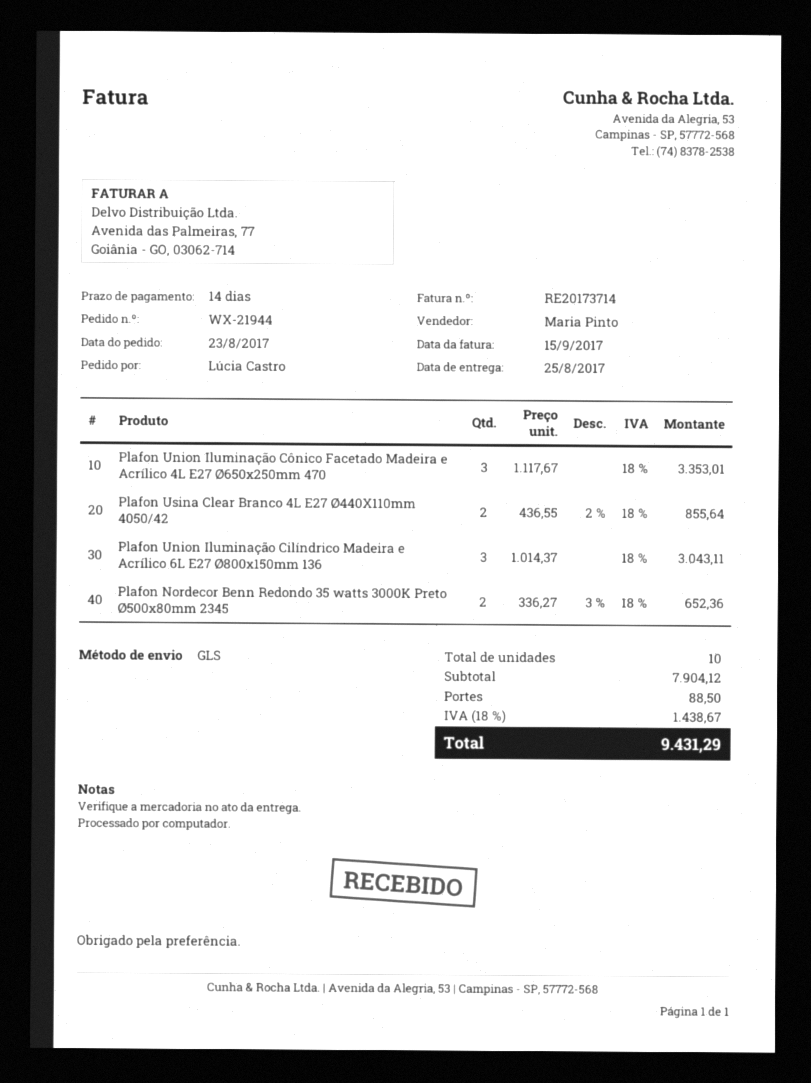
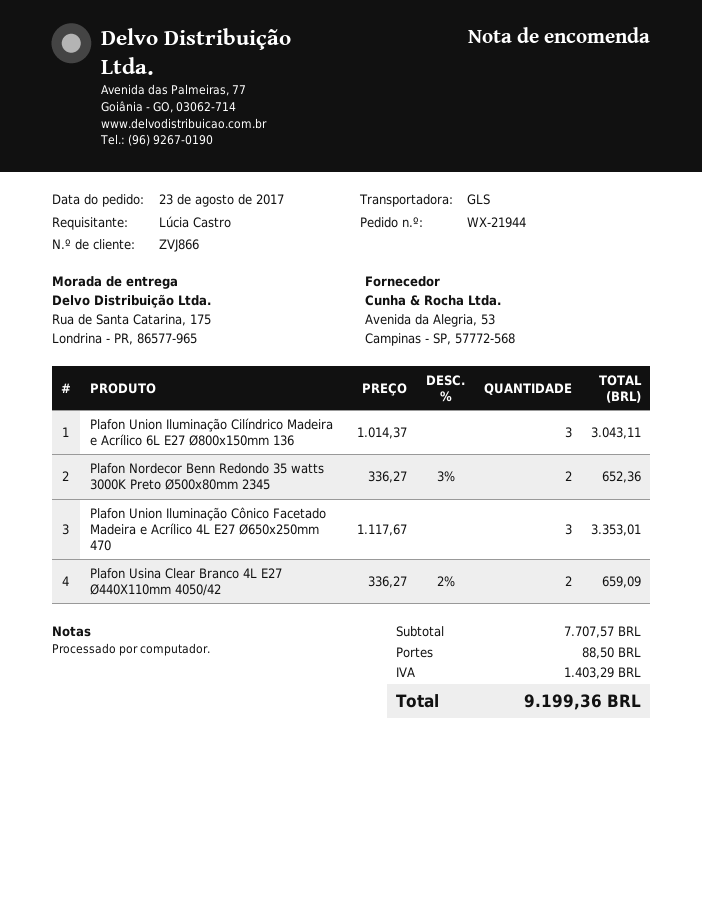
Plafon Usina Clear Branco 4L E27 Ø440X110mm 4050/42: 2 x 436.55 - 2% = 855.64 -> 2 x 336.27 - 2% = 659.09
subtotal: 7904.12 -> 7707.57
tax: 1438.67 -> 1403.29
total: 9431.29 -> 9199.36

